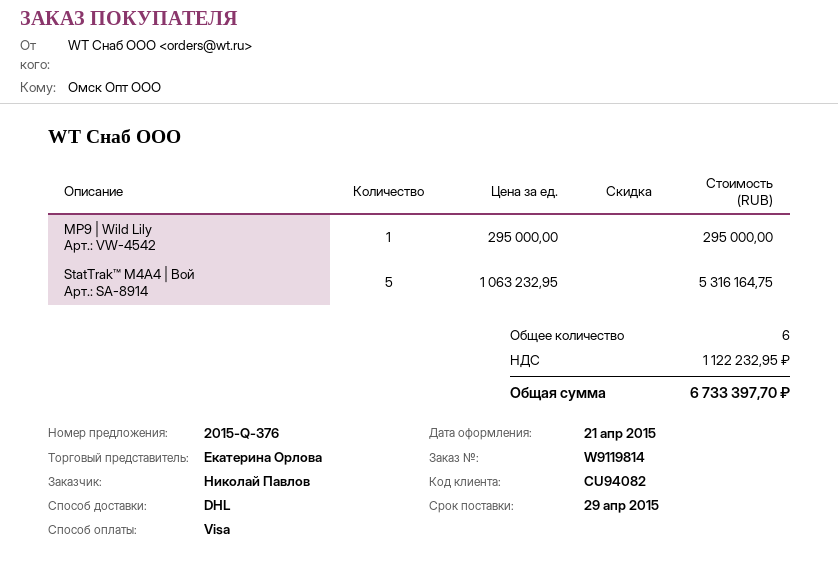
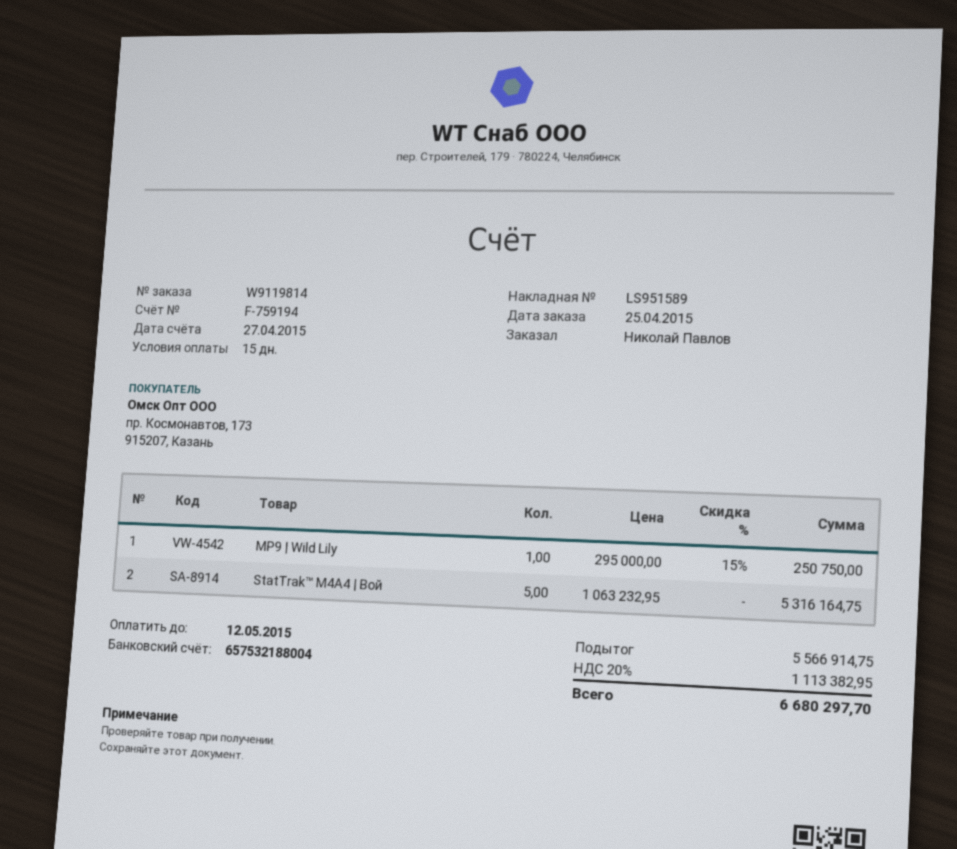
order date: 2015-04-21 -> 2015-04-25
MP9 | Wild Lily: 1 x 295000.00 = 295000.00 -> 1 x 295000.00 - 15% = 250750.00
tax: 1122232.95 -> 1113382.95
total: 6733397.70 -> 6680297.70

